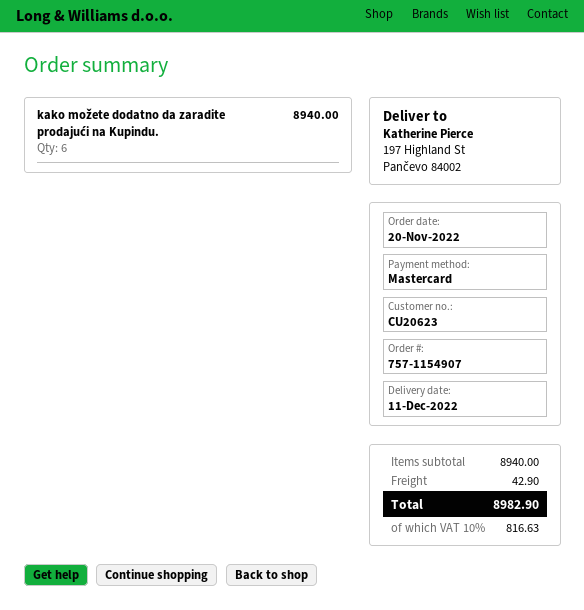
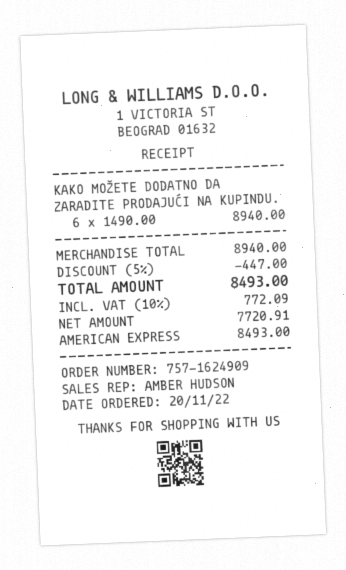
order number: 757-1154907 -> 757-1624909
payment method: Mastercard -> American Express
discount: none -> 5% = 447.00
shipping: 42.90 -> none
tax: 10% = 816.63 -> 10% = 772.09
total: 8982.90 -> 8493.00

